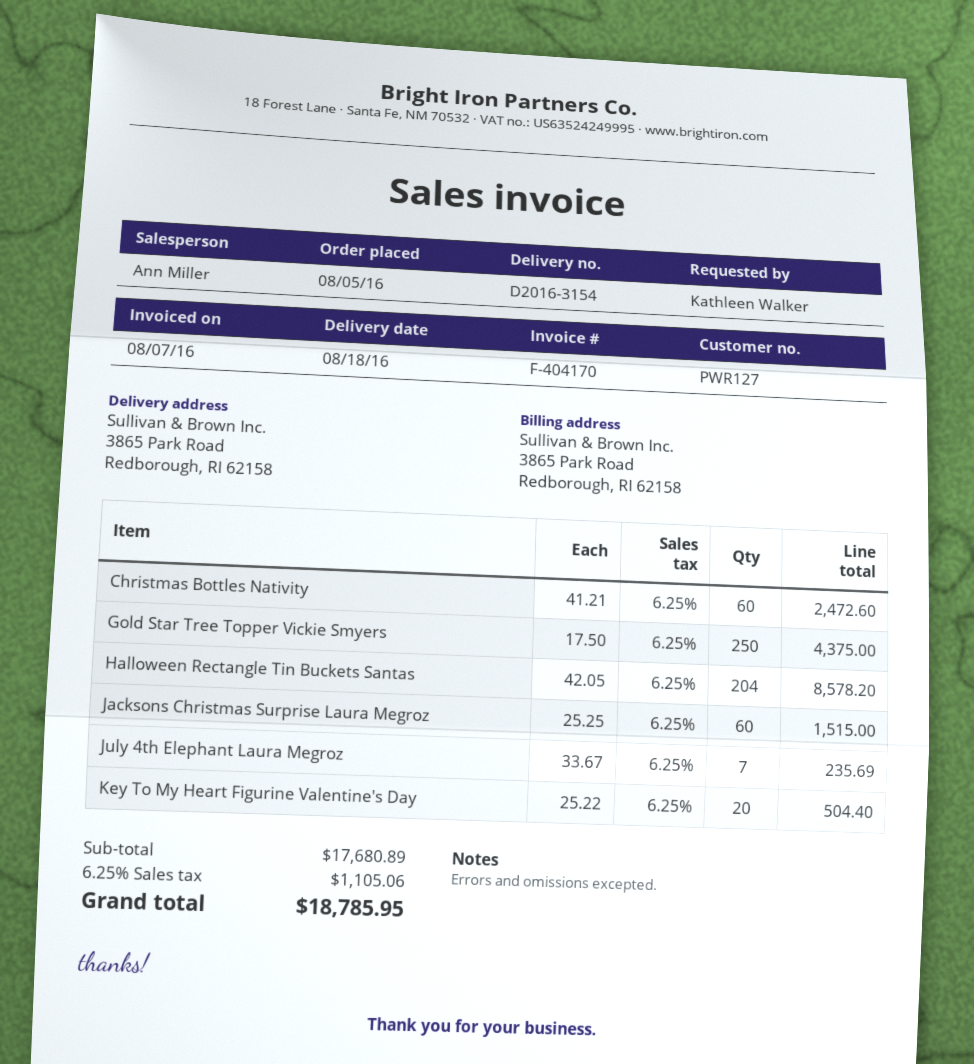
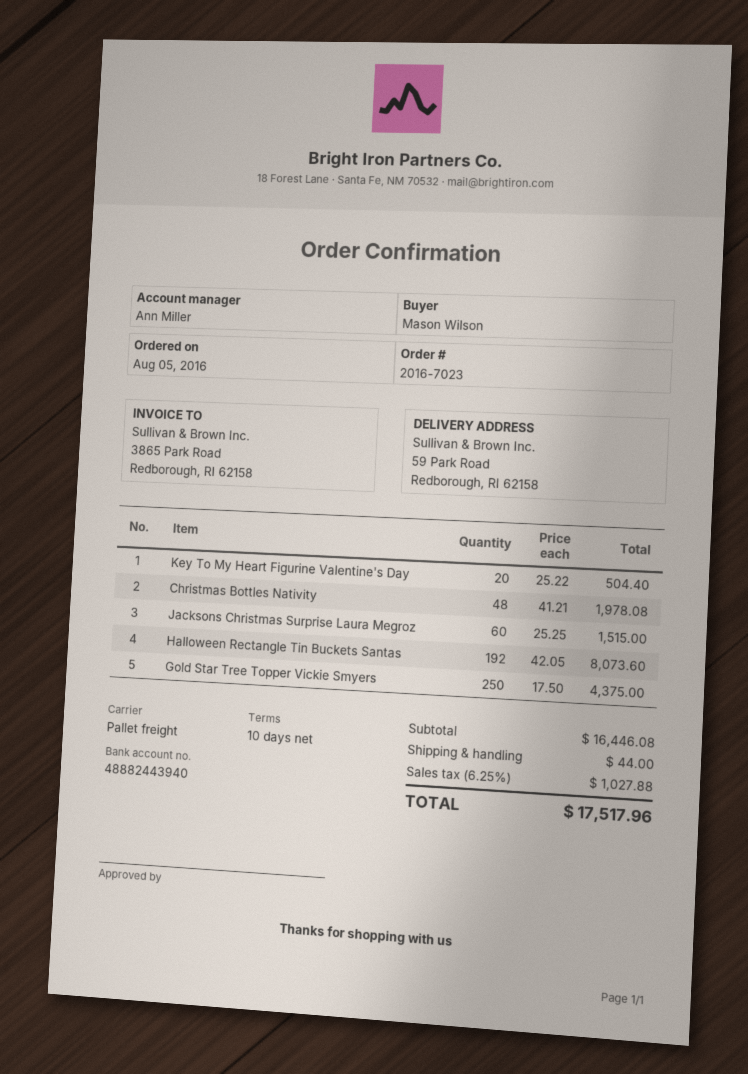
ordered by: Kathleen Walker -> Mason Wilson
ship to: 3865 Park Road, Redborough, RI 62158 -> 59 Park Road, Redborough, RI 62158
Christmas Bottles Nativity: 60 x 41.21 = 2472.60 -> 48 x 41.21 = 1978.08
Halloween Rectangle Tin Buckets Santas: 204 x 42.05 = 8578.20 -> 192 x 42.05 = 8073.60
July 4th Elephant Laura Megroz: 7 x 33.67 = 235.69 -> none
subtotal: 17680.89 -> 16446.08
shipping: none -> 44.00
tax: 6.25% = 1105.06 -> 6.25% = 1027.88
total: 18785.95 -> 17517.96

